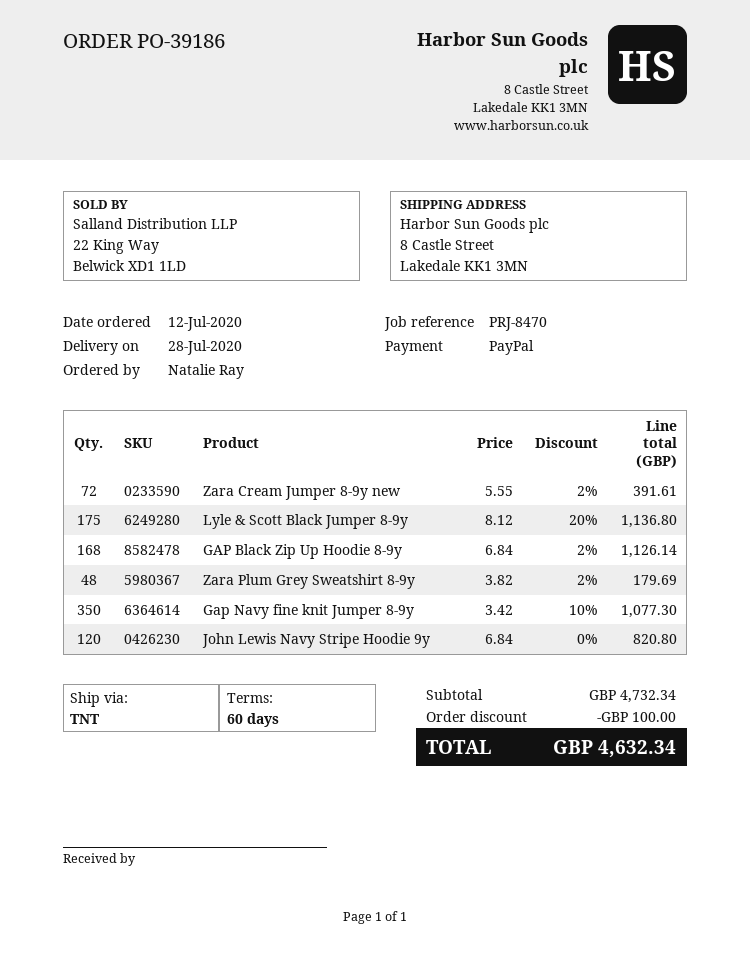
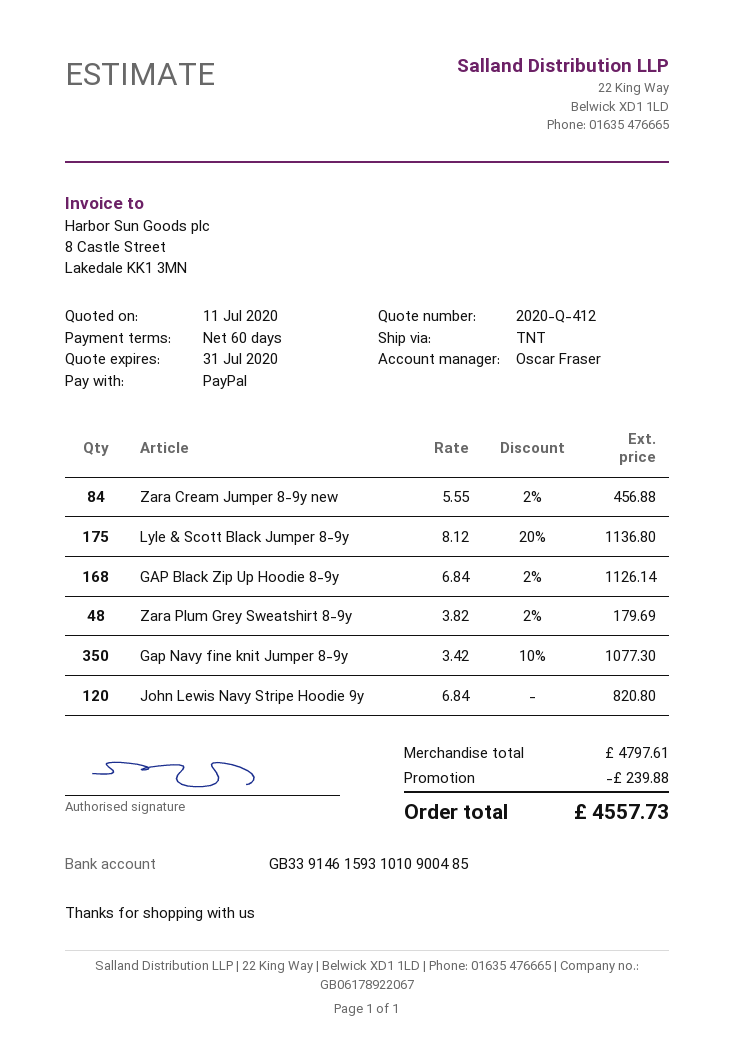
Zara Cream Jumper 8-9y new: 72 x 5.55 - 2% = 391.61 -> 84 x 5.55 - 2% = 456.88
subtotal: 4732.34 -> 4797.61
discount: 100.00 -> 239.88
total: 4632.34 -> 4557.73

